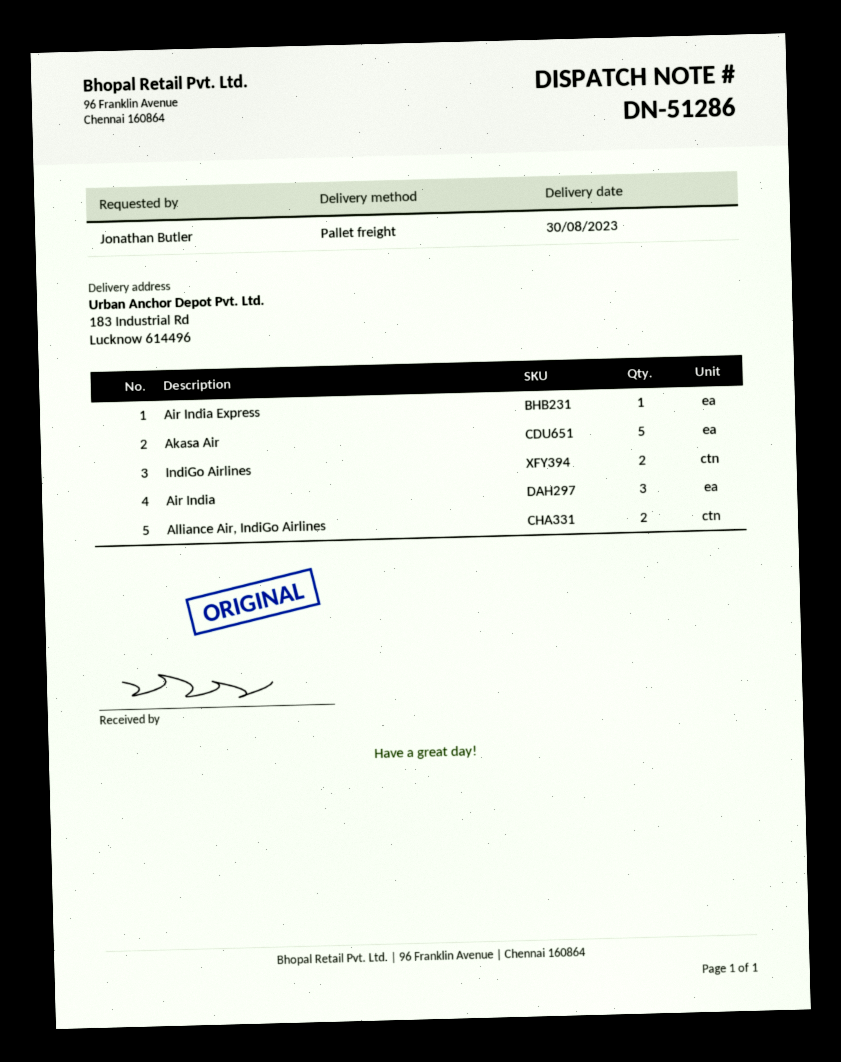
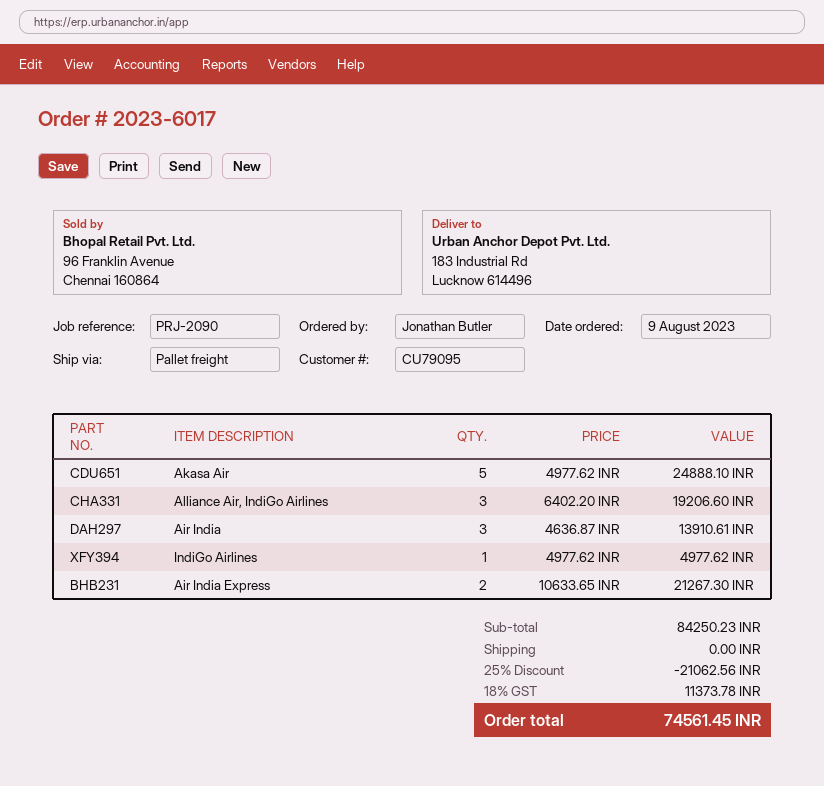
Air India Express: 1 -> 2
IndiGo Airlines: 2 -> 1
Alliance Air, IndiGo Airlines: 2 -> 3

